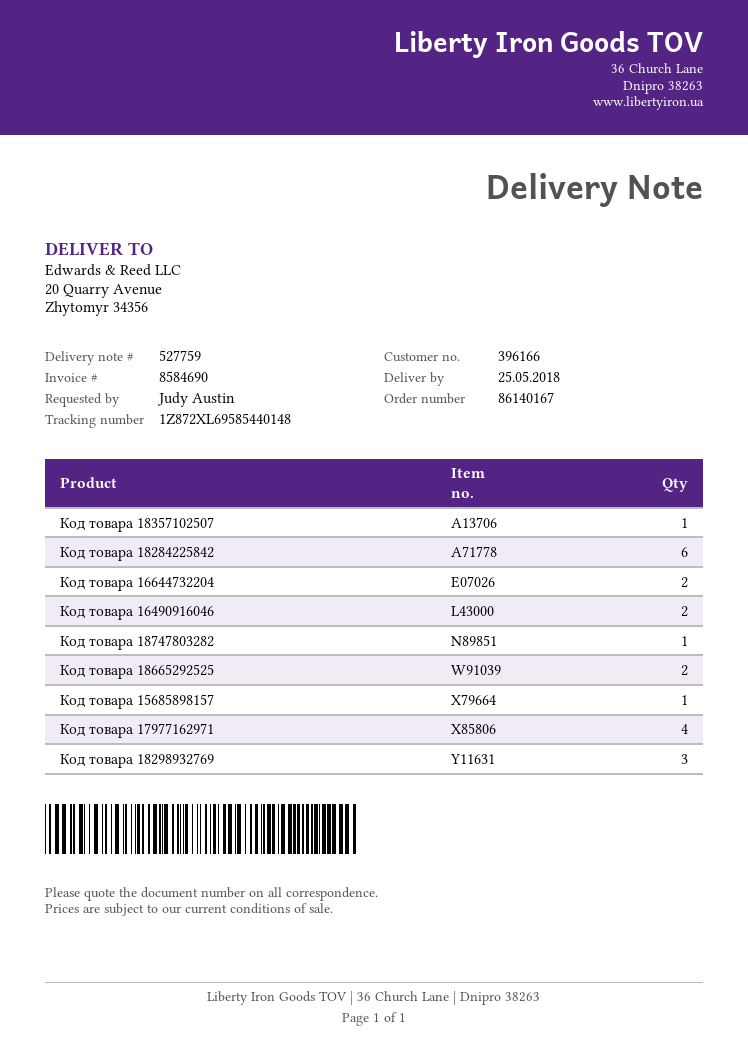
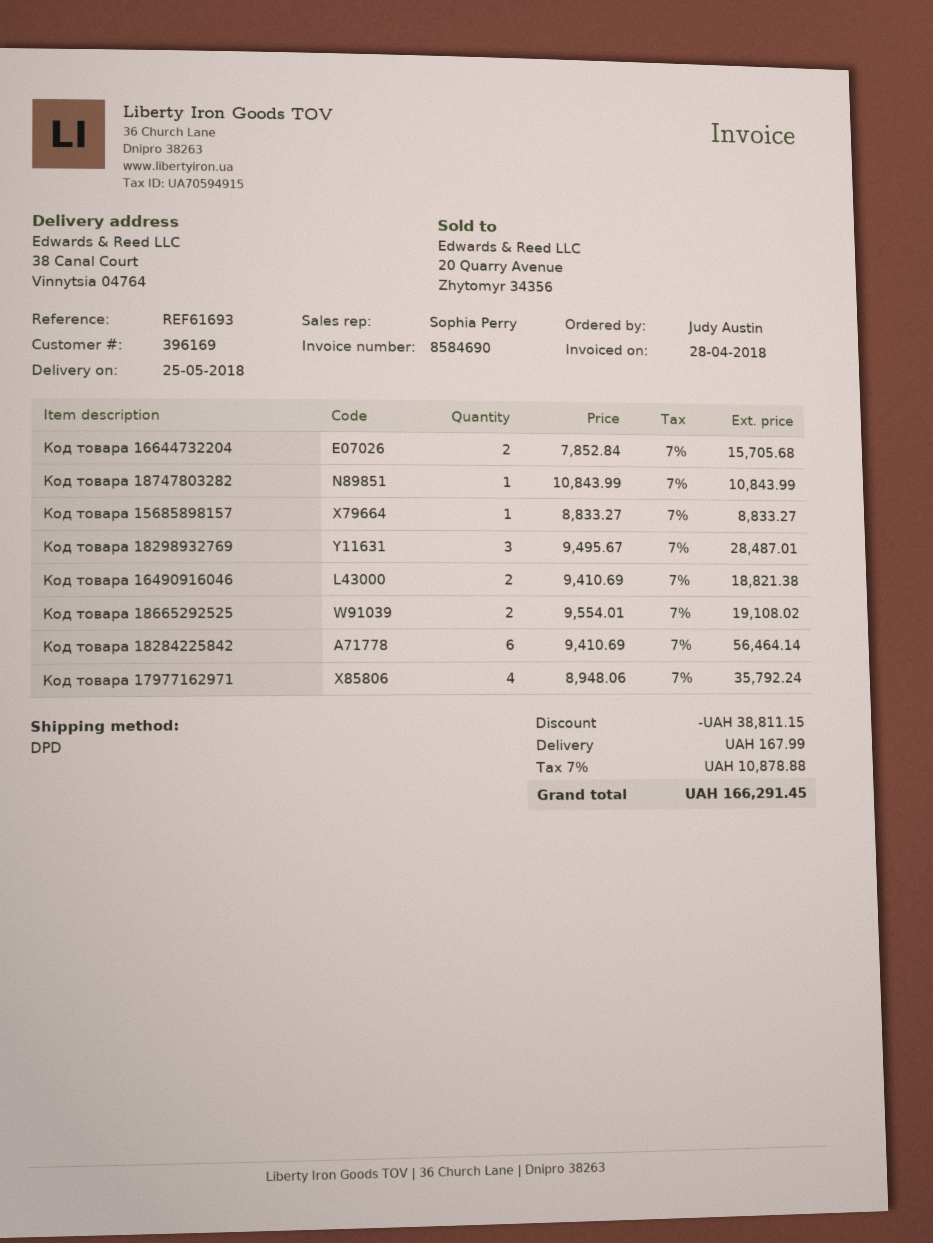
customer number: 396166 -> 396169
ship to: 20 Quarry Avenue, Zhytomyr 34356 -> 38 Canal Court, Vinnytsia 04764
Код товара 18357102507: 1 -> none

